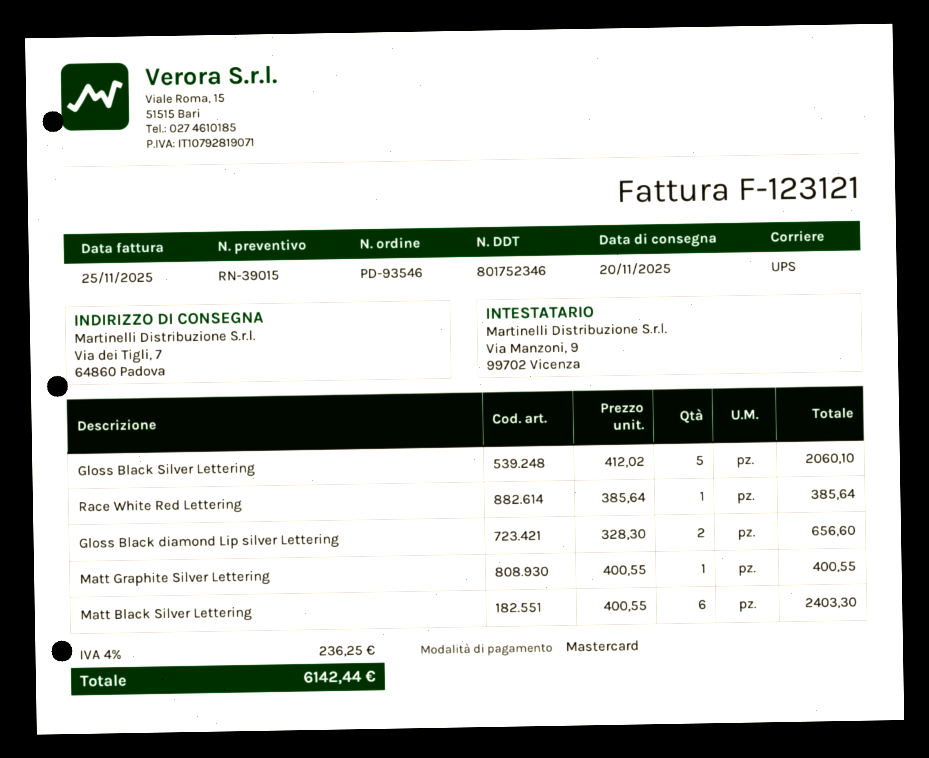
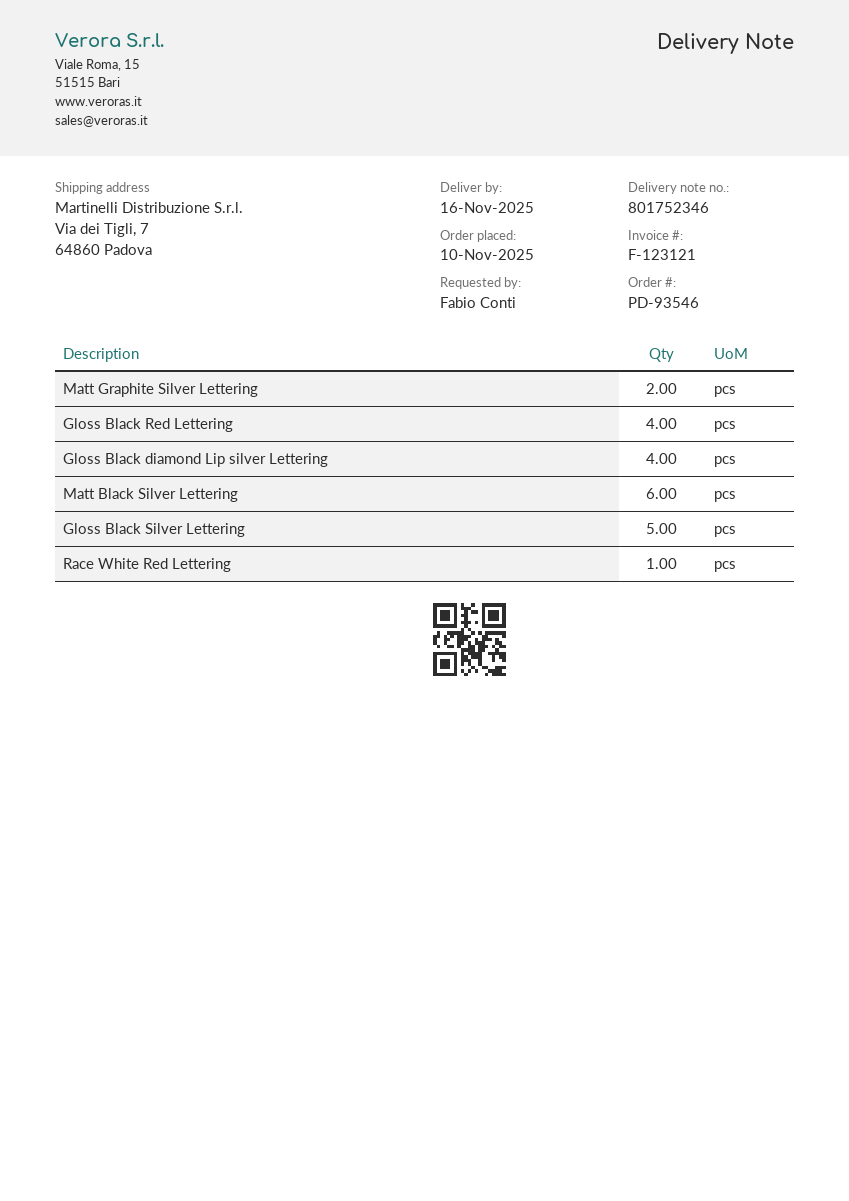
delivery date: 2025-11-20 -> 2025-11-16
Gloss Black diamond Lip silver Lettering: 2 -> 4
Matt Graphite Silver Lettering: 1 -> 2
Gloss Black Red Lettering: none -> 4

